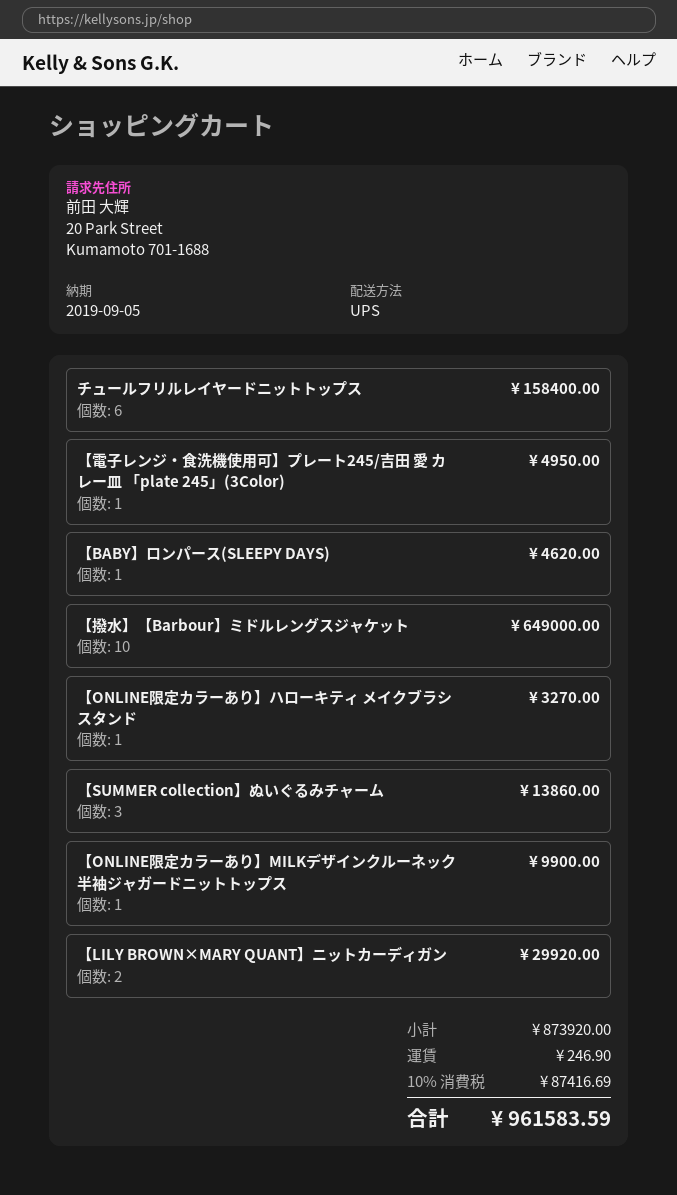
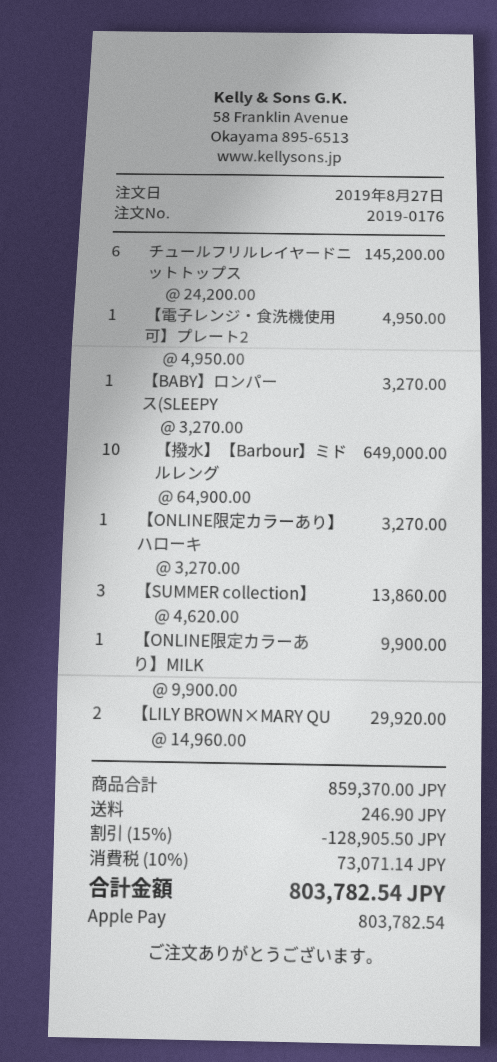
チュールフリルレイヤードニットトップス: 6 for 158400.00 -> 6 for 145200.00
【BABY】ロンパース(SLEEPY DAYS): 1 for 4620.00 -> 1 for 3270.00
subtotal: 873920.00 -> 859370.00
discount: none -> 15% = 128905.50
tax: 10% = 87416.69 -> 10% = 73071.14
total: 961583.59 -> 803782.54

